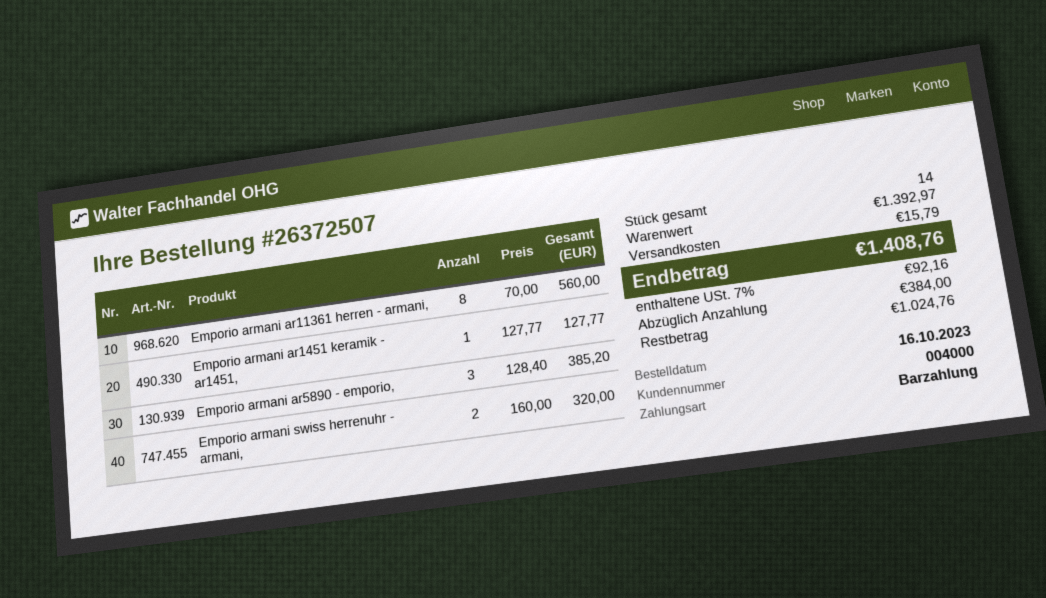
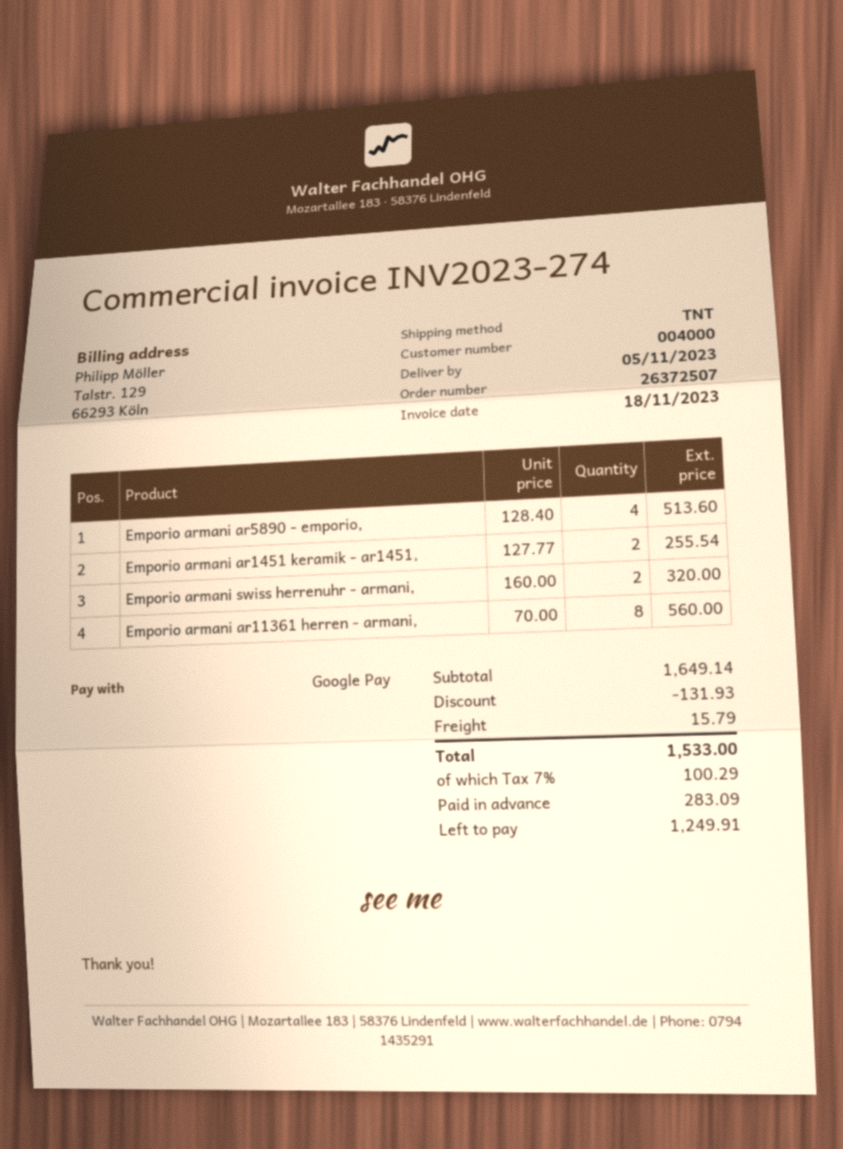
payment method: cash -> Google Pay
Emporio armani ar1451 keramik - ar1451,: 1 x 127.77 = 127.77 -> 2 x 127.77 = 255.54
Emporio armani ar5890 - emporio,: 3 x 128.40 = 385.20 -> 4 x 128.40 = 513.60
subtotal: 1392.97 -> 1649.14
discount: none -> 131.93
tax: 7% = 92.16 -> 7% = 100.29
total: 1408.76 -> 1533.00
deposit: 384.00 -> 283.09
balance: 1024.76 -> 1249.91

